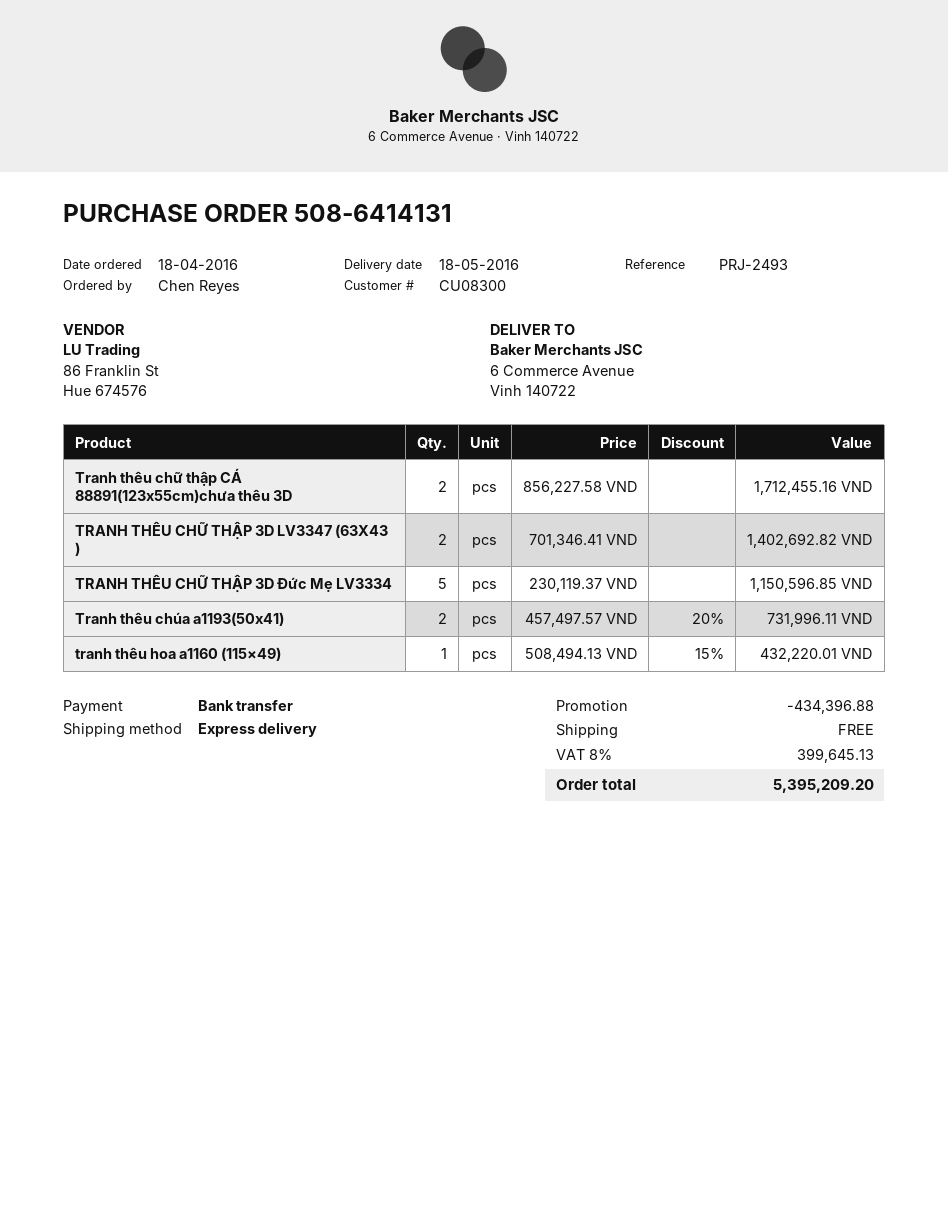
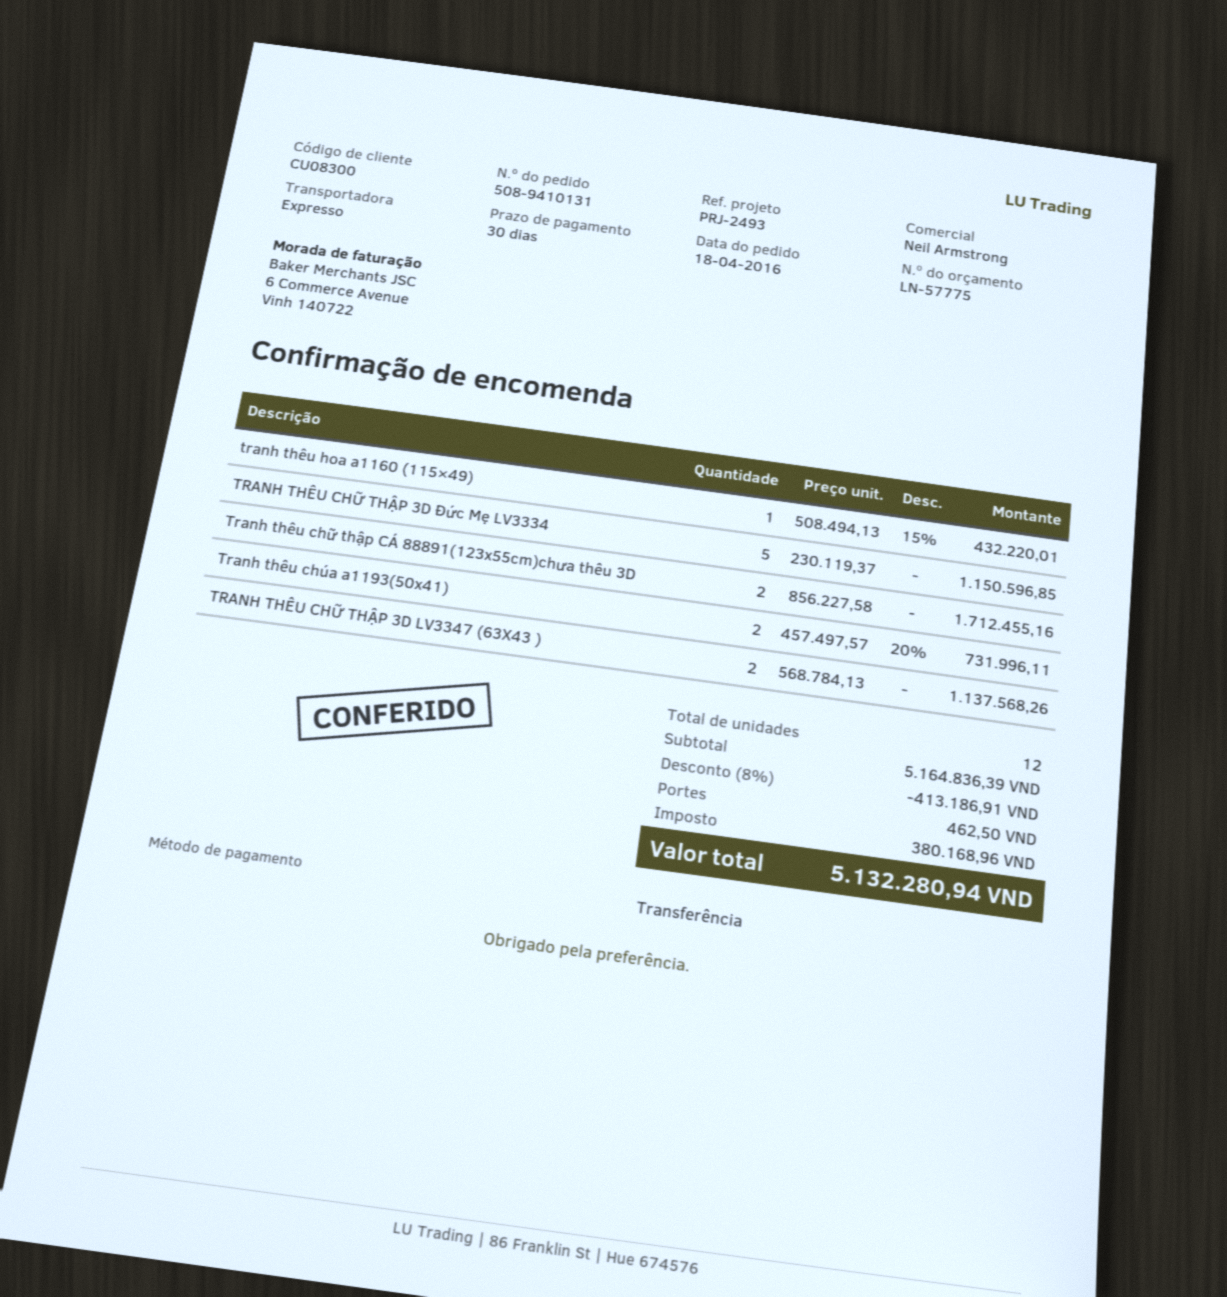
order number: 508-6414131 -> 508-9410131
TRANH THÊU CHỮ THẬP 3D LV3347 (63X43 ): 2 x 701346.41 = 1402692.82 -> 2 x 568784.13 = 1137568.26
discount: 434396.88 -> 413186.91
shipping: 0.00 -> 462.50
tax: 399645.13 -> 380168.96
total: 5395209.20 -> 5132280.94

